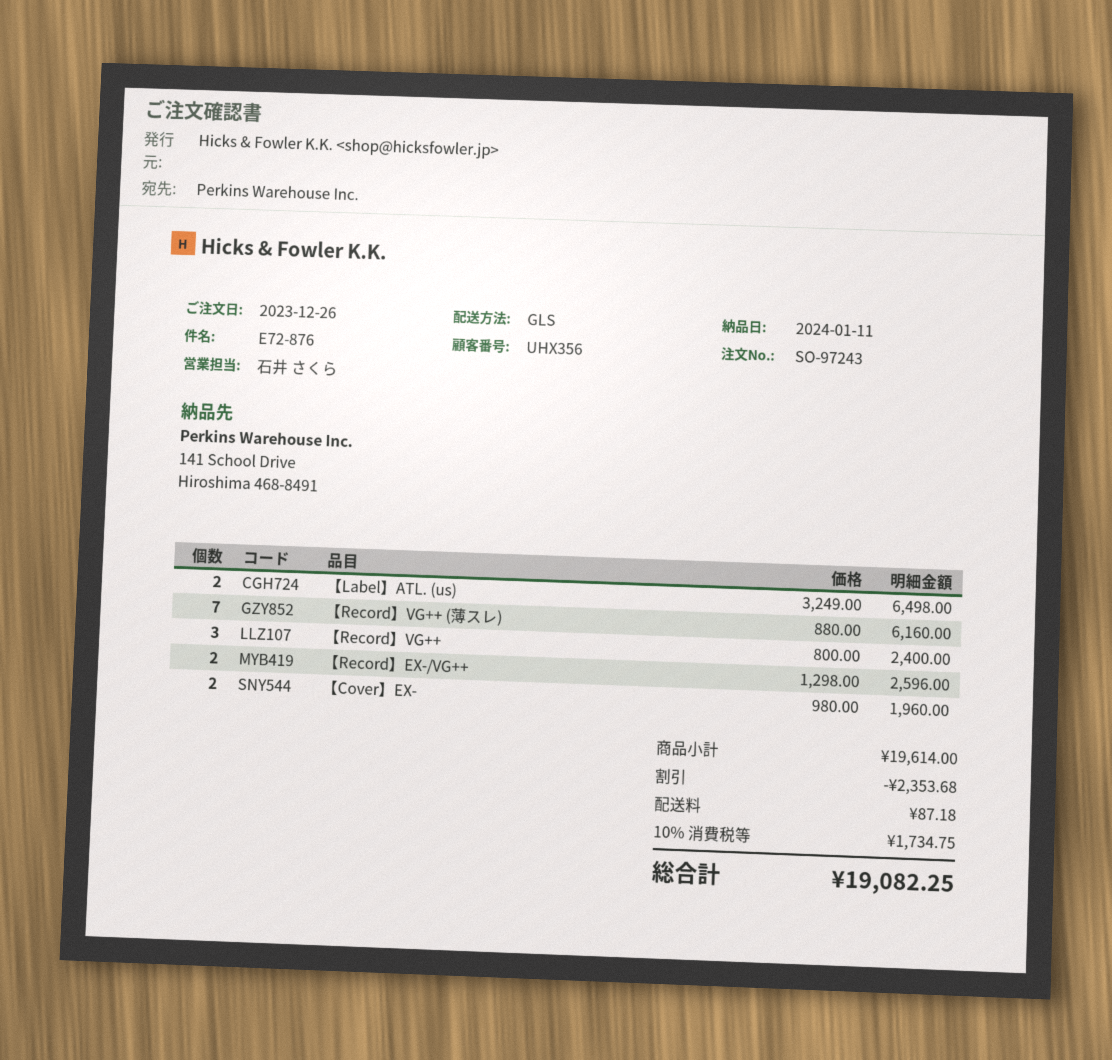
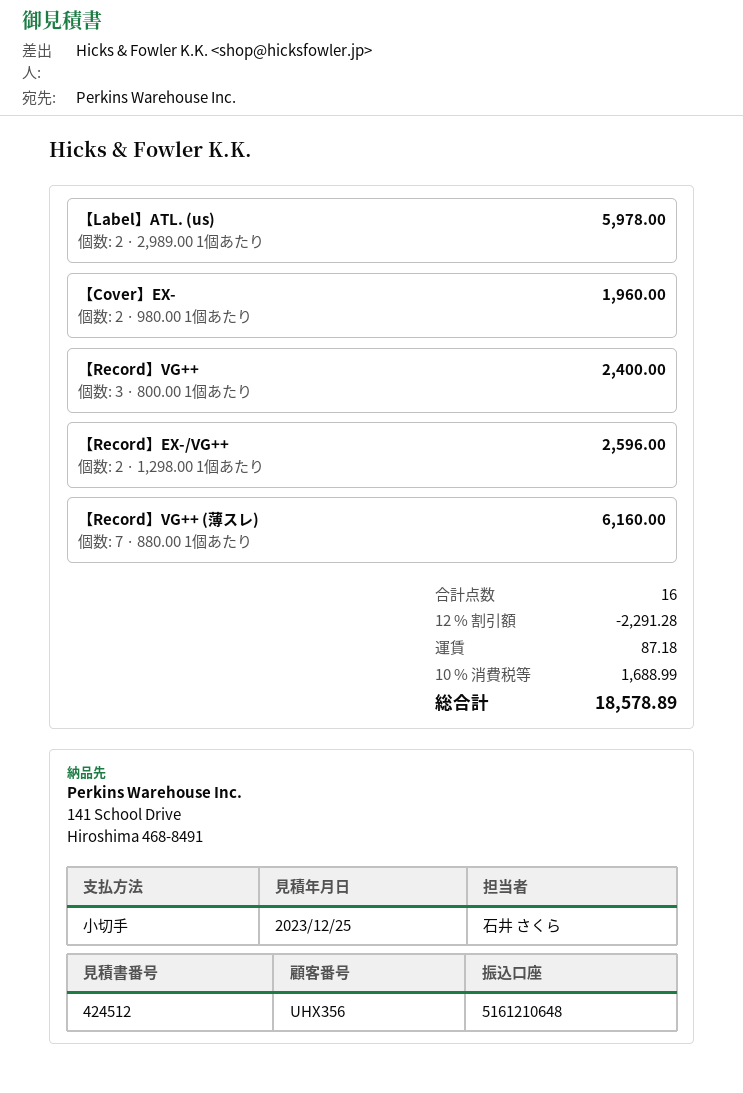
【Label】ATL. (us): 2 x 3249.00 = 6498.00 -> 2 x 2989.00 = 5978.00
discount: 2353.68 -> 2291.28
tax: 10% = 1734.75 -> 10% = 1688.99
total: 19082.25 -> 18578.89

